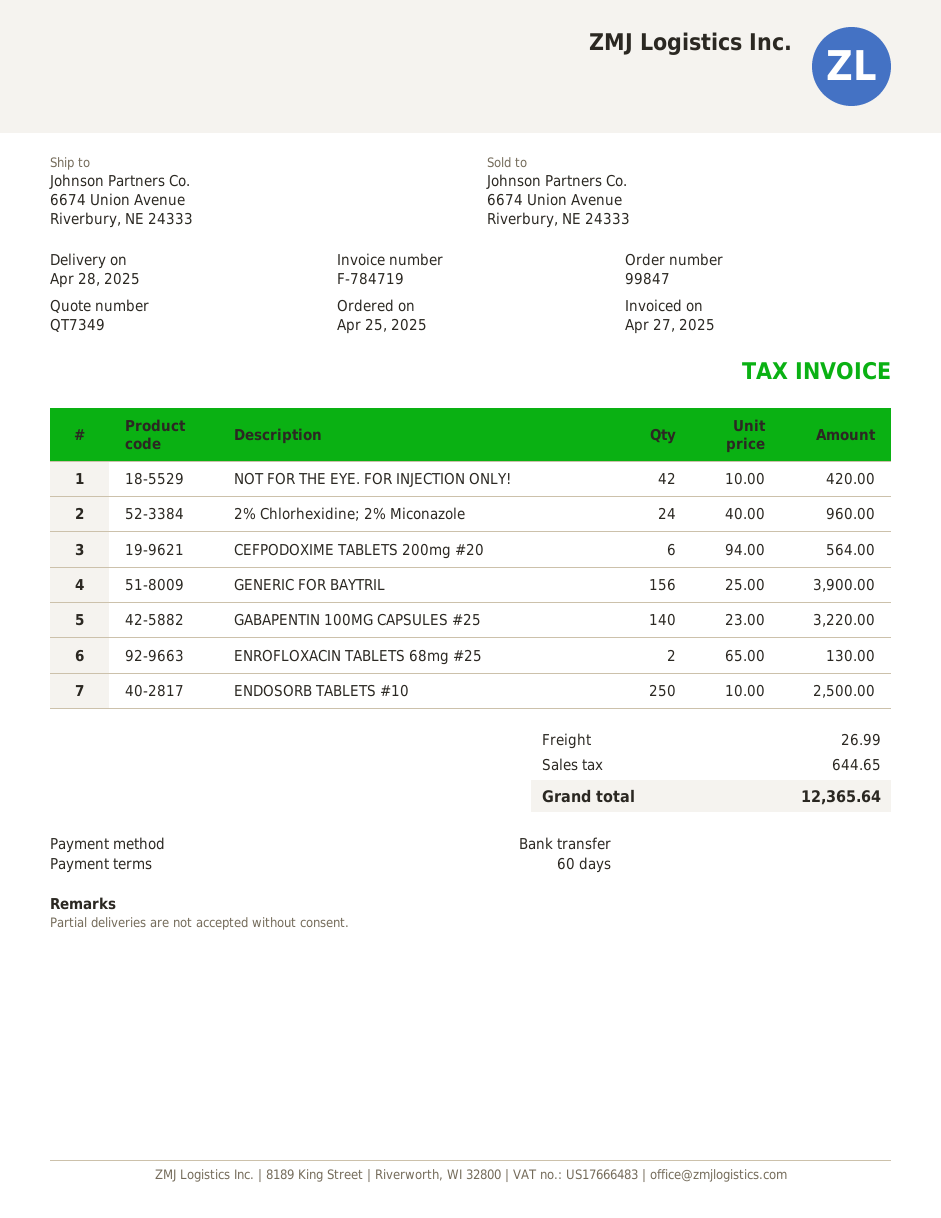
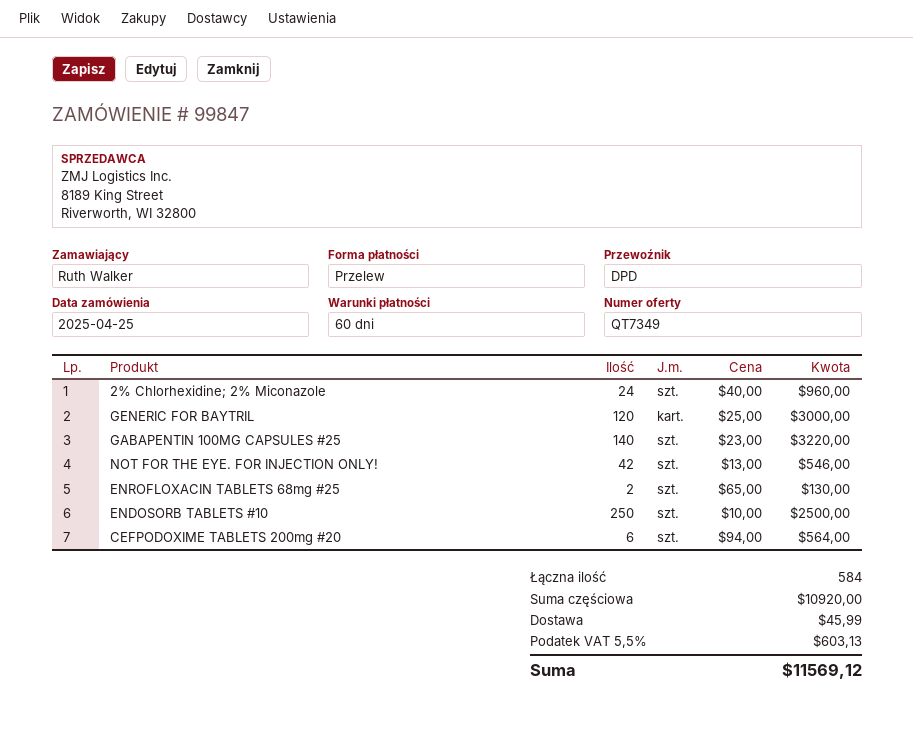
NOT FOR THE EYE. FOR INJECTION ONLY!: 42 x 10.00 = 420.00 -> 42 x 13.00 = 546.00
GENERIC FOR BAYTRIL: 156 x 25.00 = 3900.00 -> 120 x 25.00 = 3000.00
shipping: 26.99 -> 45.99
tax: 644.65 -> 603.13
total: 12365.64 -> 11569.12

